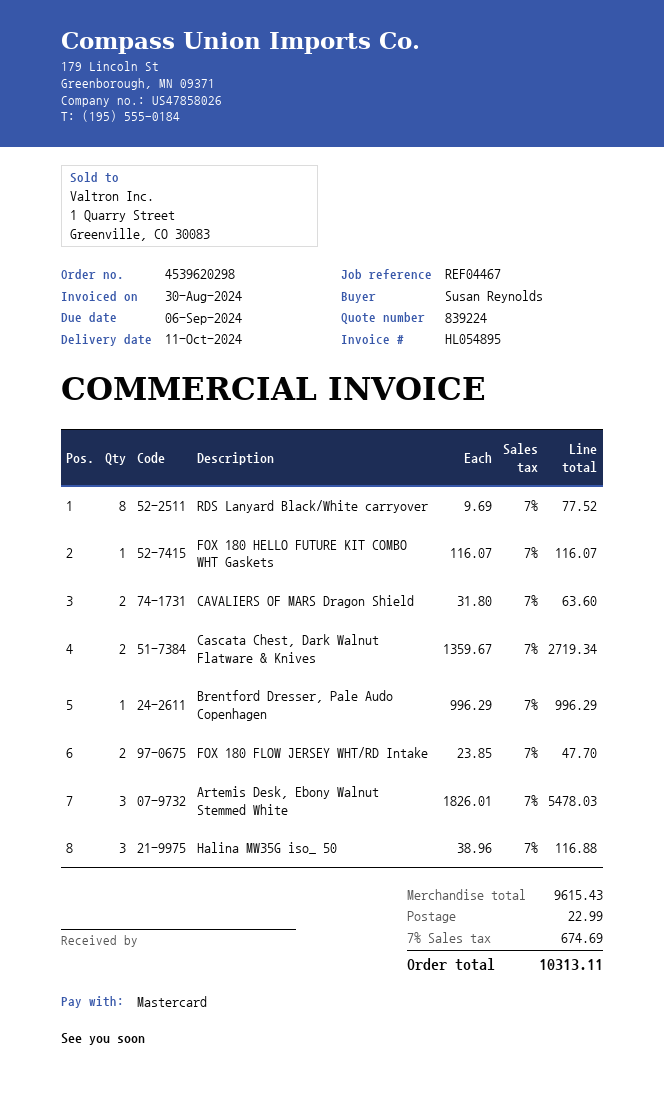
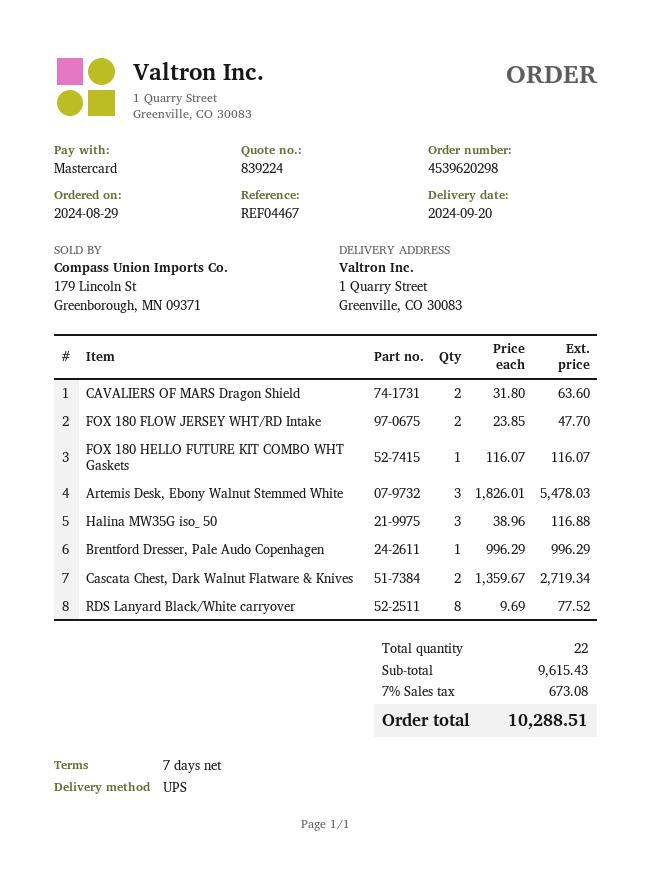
delivery date: 2024-10-11 -> 2024-09-20
shipping: 22.99 -> none
tax: 7% = 674.69 -> 7% = 673.08
total: 10313.11 -> 10288.51

